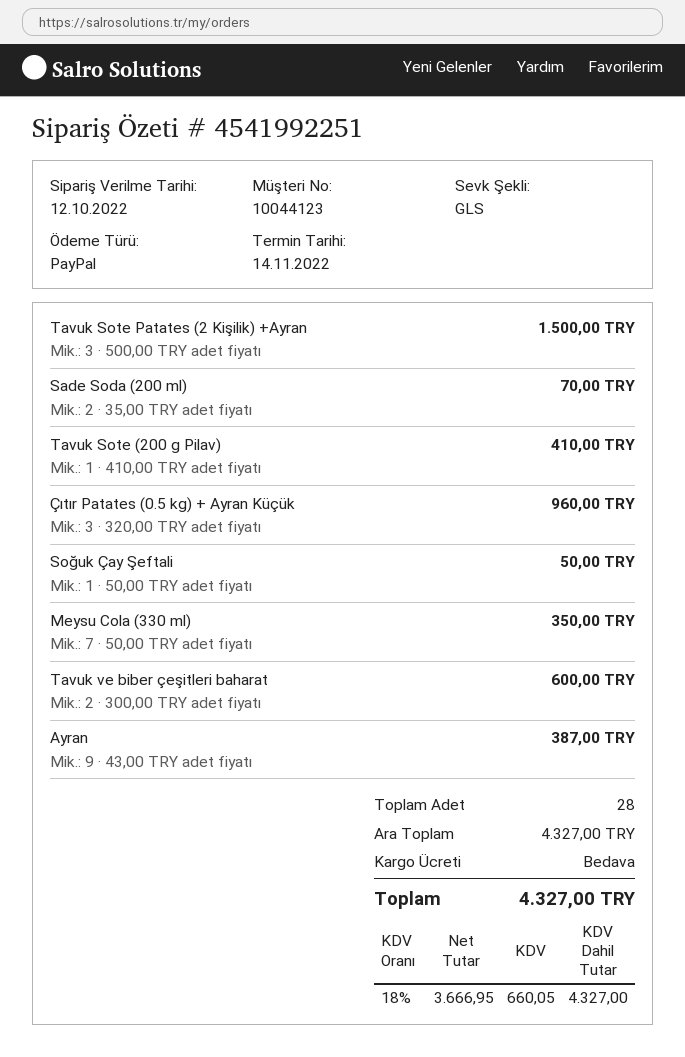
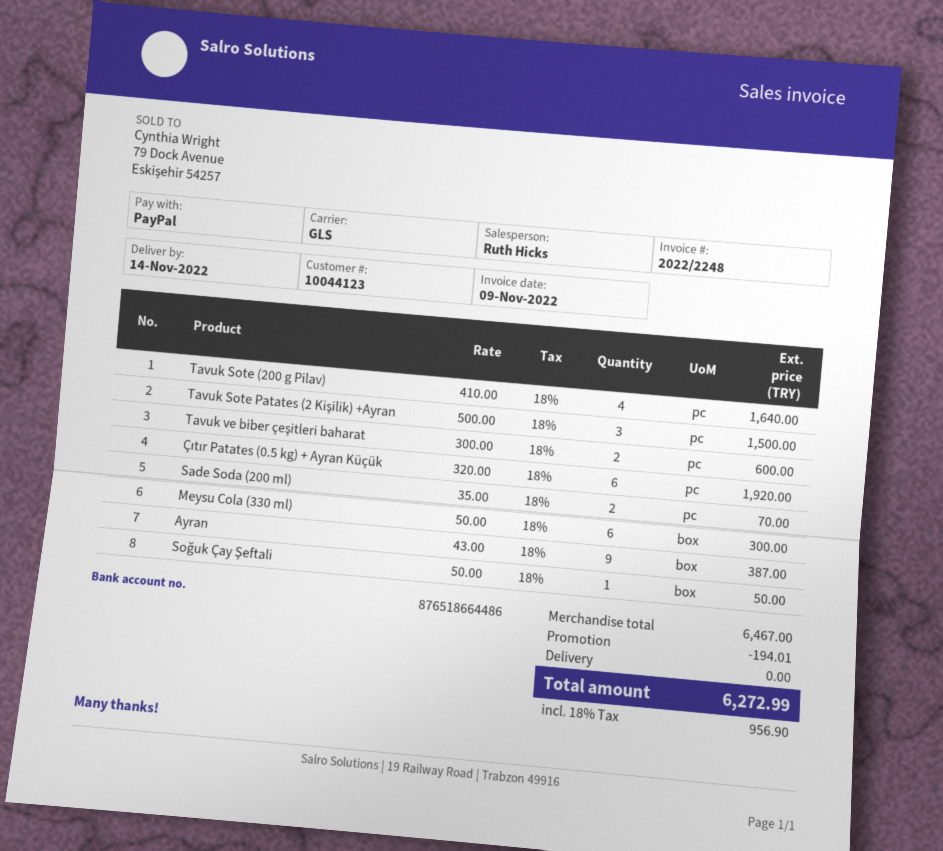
Tavuk Sote (200 g Pilav): 1 x 410.00 = 410.00 -> 4 x 410.00 = 1640.00
Çıtır Patates (0.5 kg) + Ayran Küçük: 3 x 320.00 = 960.00 -> 6 x 320.00 = 1920.00
Meysu Cola (330 ml): 7 x 50.00 = 350.00 -> 6 x 50.00 = 300.00
subtotal: 4327.00 -> 6467.00
discount: none -> 194.01
tax: 18% = 660.05 -> 18% = 956.90
total: 4327.00 -> 6272.99

